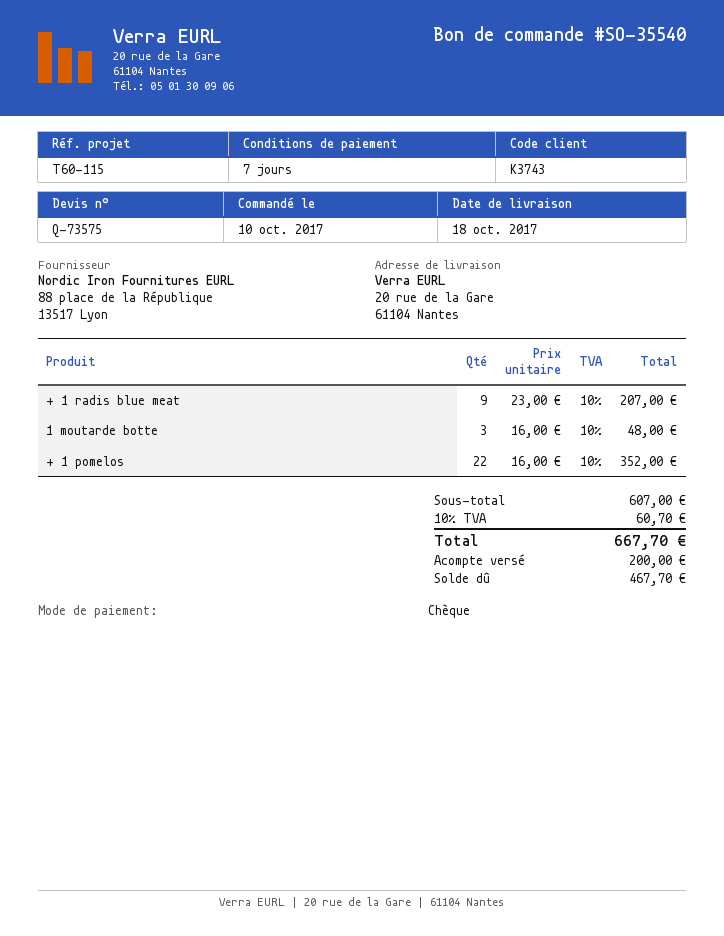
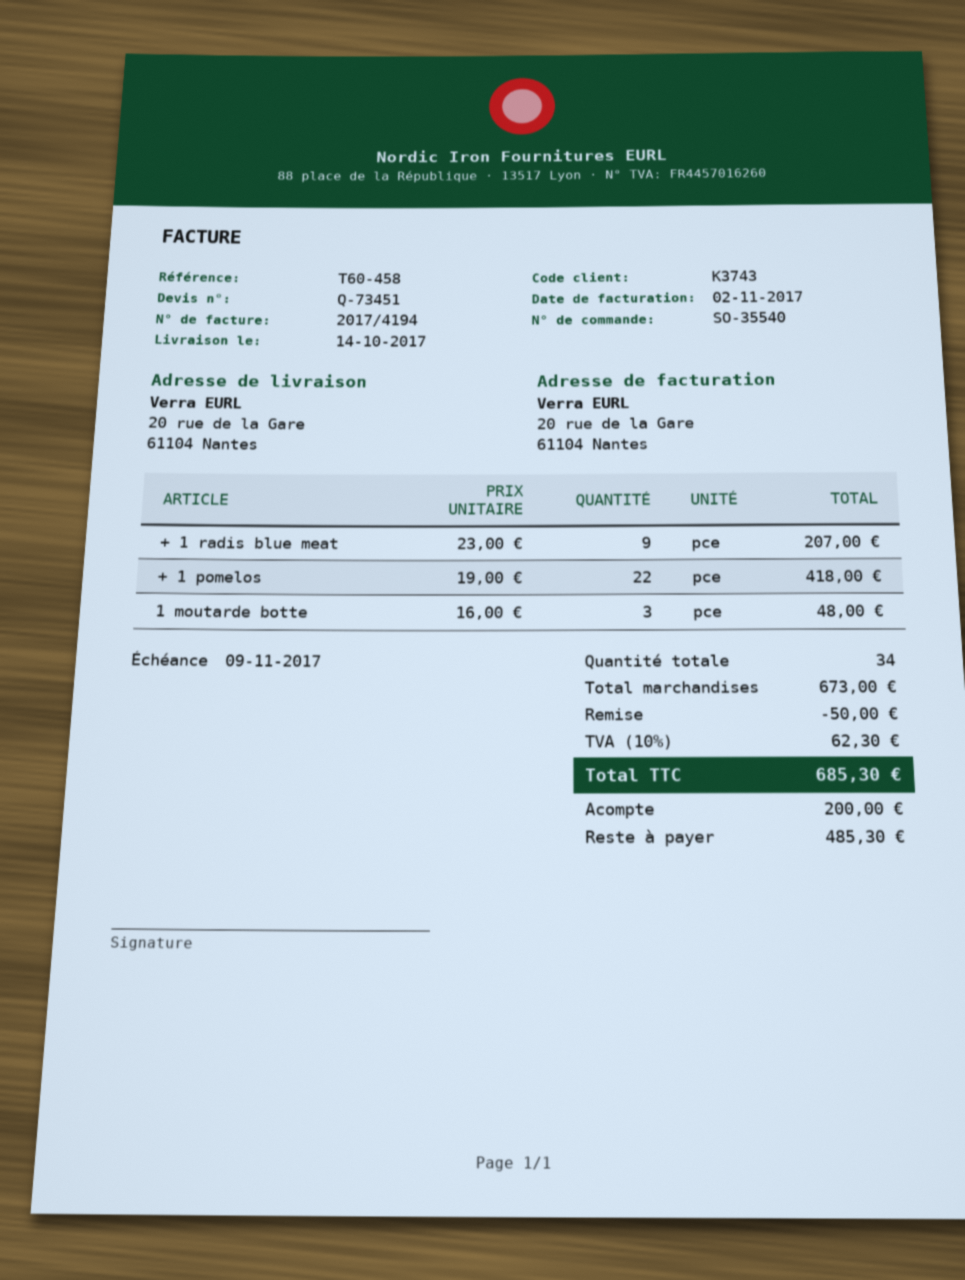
quote number: Q-73575 -> Q-73451
delivery date: 2017-10-18 -> 2017-10-14
reference: T60-115 -> T60-458
+ 1 pomelos: 22 x 16.00 = 352.00 -> 22 x 19.00 = 418.00
subtotal: 607.00 -> 673.00
discount: none -> 50.00
tax: 10% = 60.70 -> 10% = 62.30
total: 667.70 -> 685.30
balance: 467.70 -> 485.30

